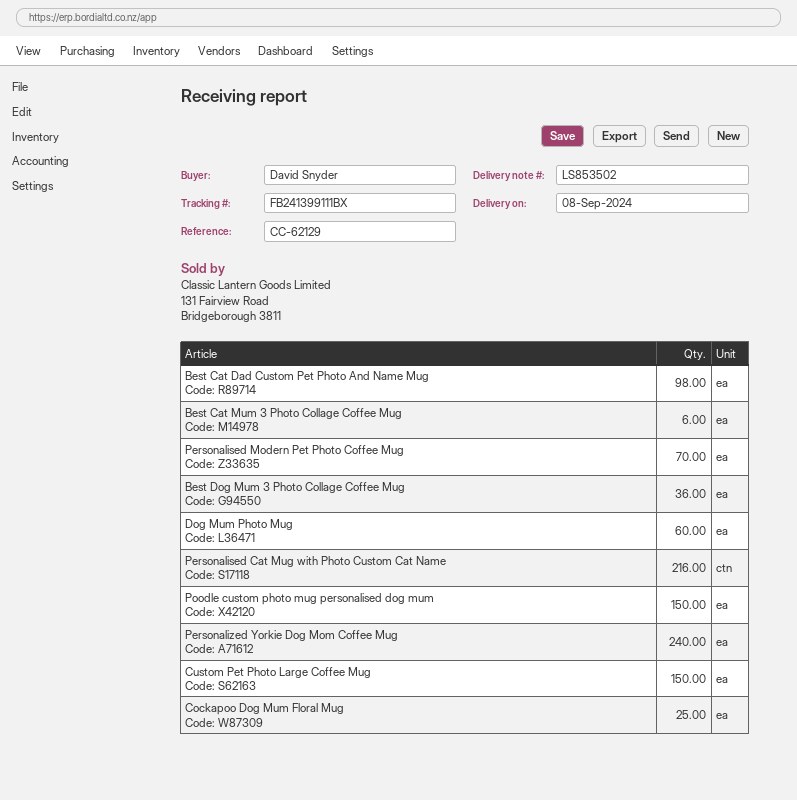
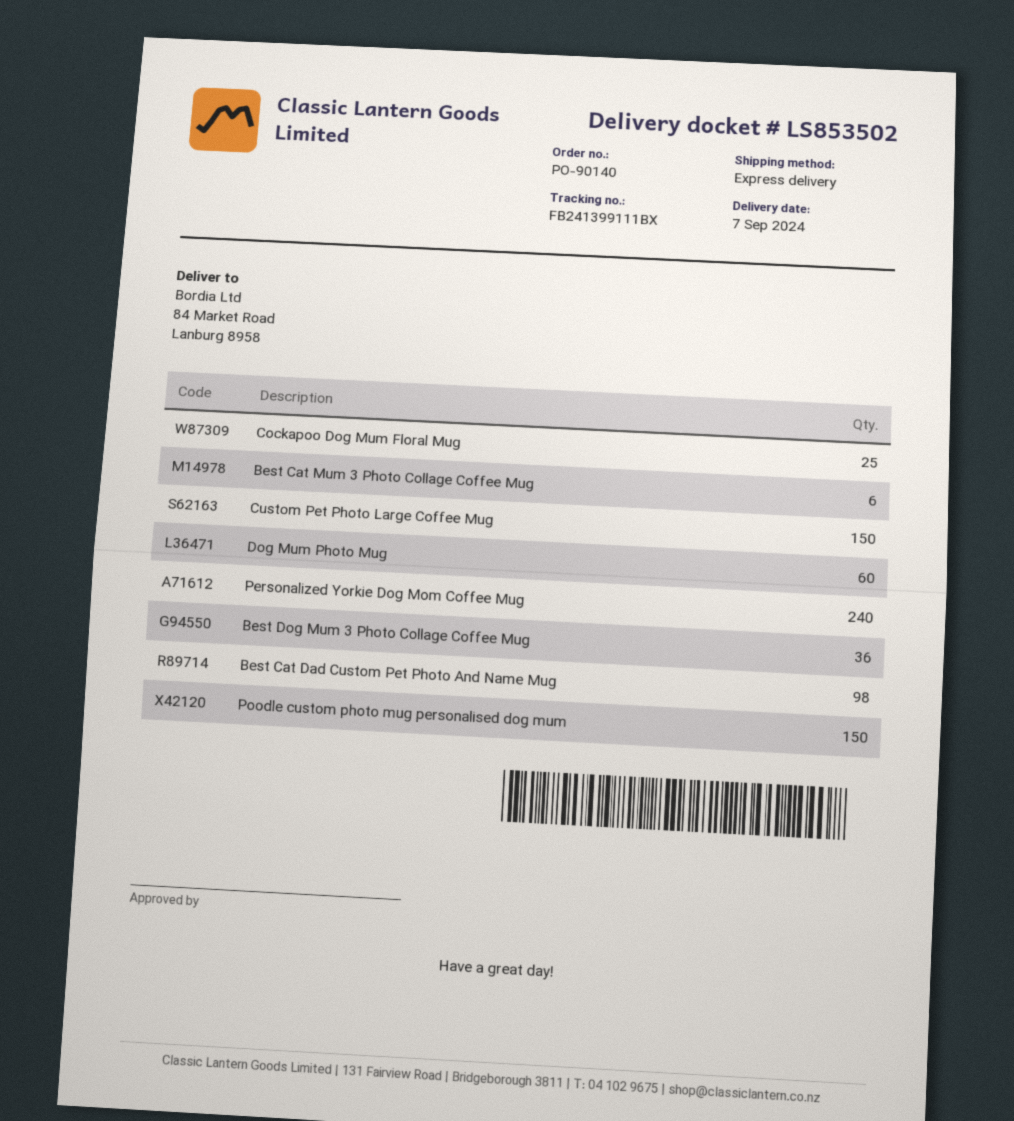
delivery date: 2024-09-08 -> 2024-09-07
Personalised Modern Pet Photo Coffee Mug: 70 -> none
Personalised Cat Mug with Photo Custom Cat Name: 216 -> none

